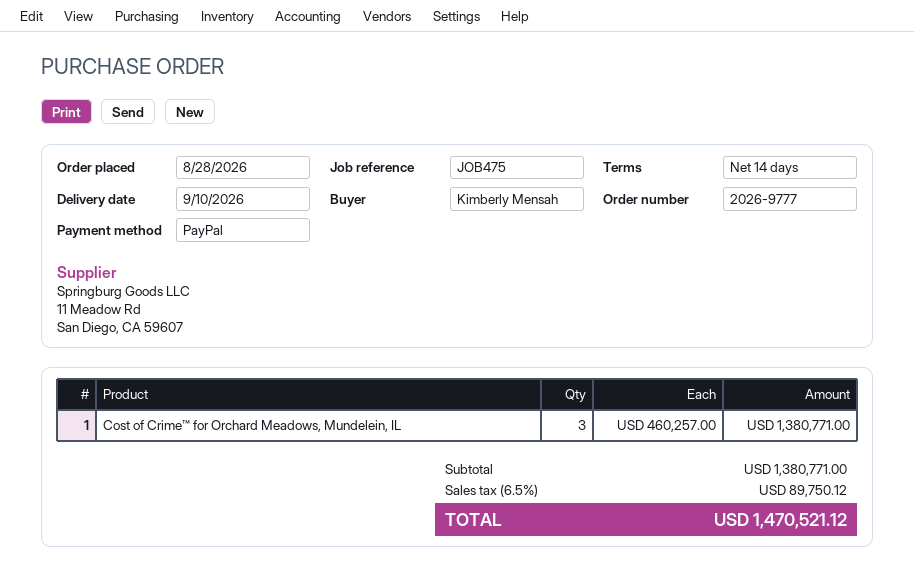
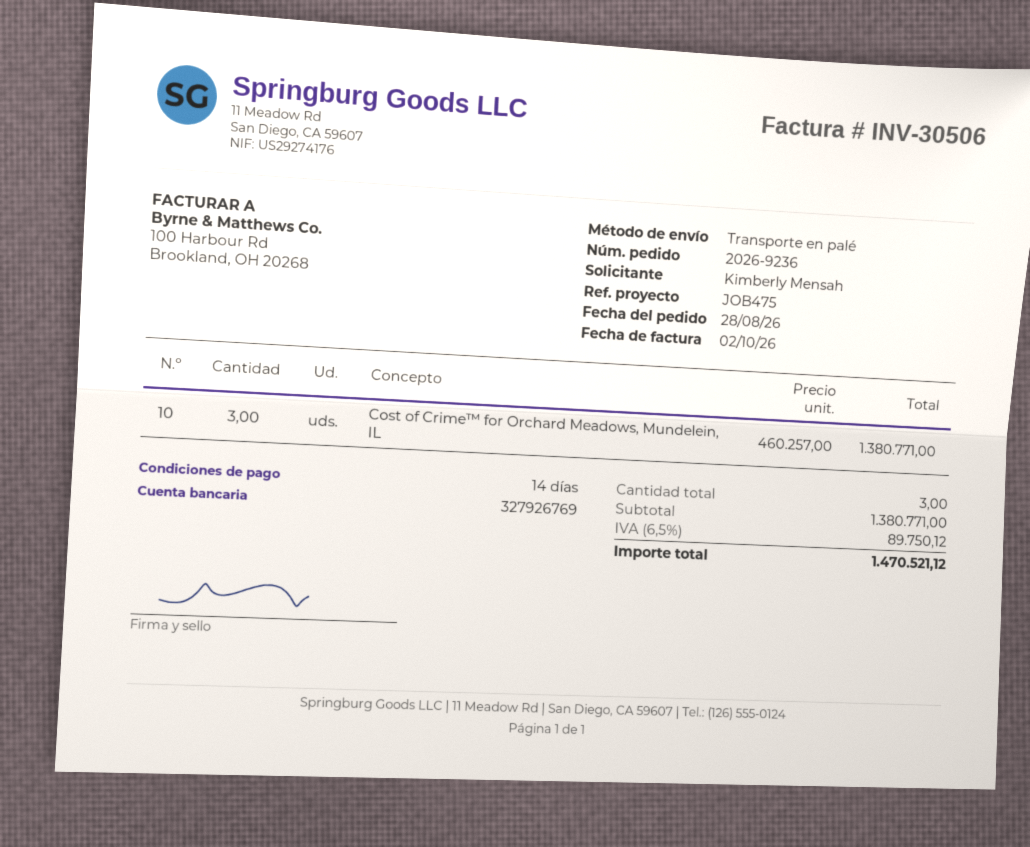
order number: 2026-9777 -> 2026-9236

